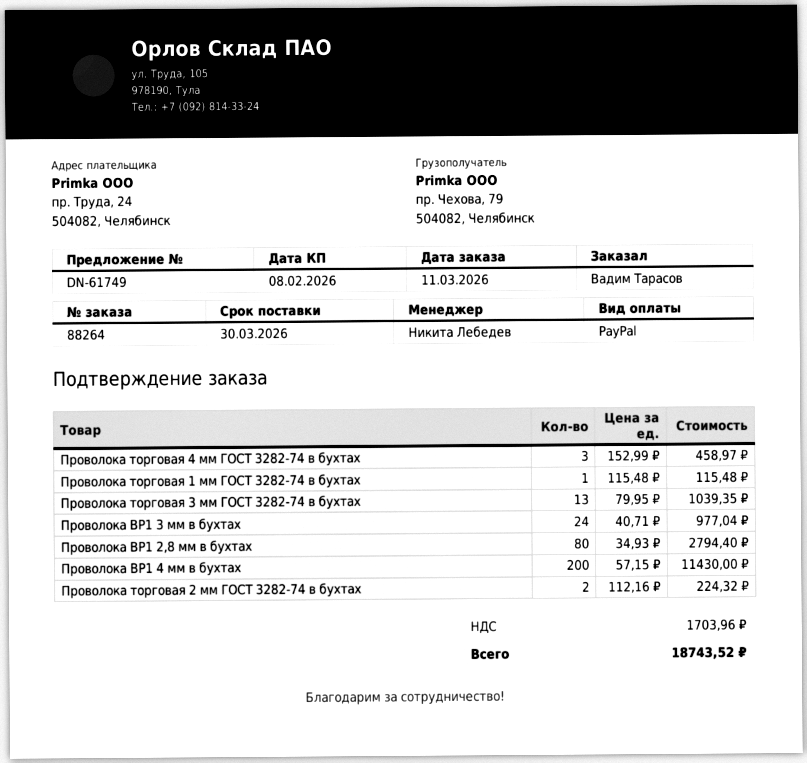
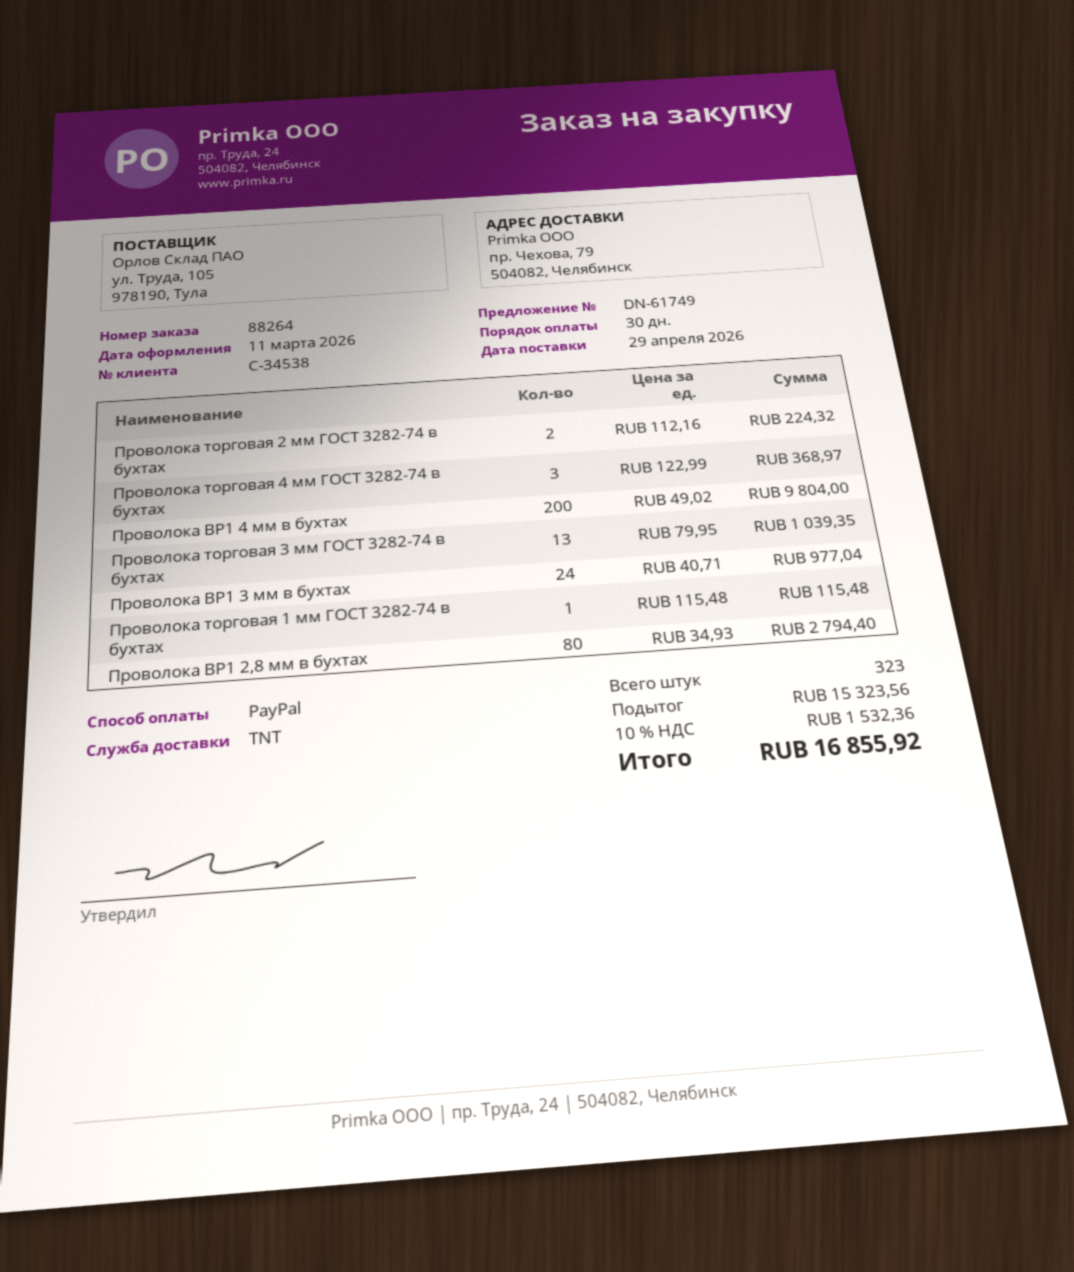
delivery date: 2026-03-30 -> 2026-04-29
Проволока торговая 4 мм ГОСТ 3282-74 в бухтах: 3 x 152.99 = 458.97 -> 3 x 122.99 = 368.97
Проволока ВР1 4 мм в бухтах: 200 x 57.15 = 11430.00 -> 200 x 49.02 = 9804.00
tax: 1703.96 -> 1532.36
total: 18743.52 -> 16855.92

